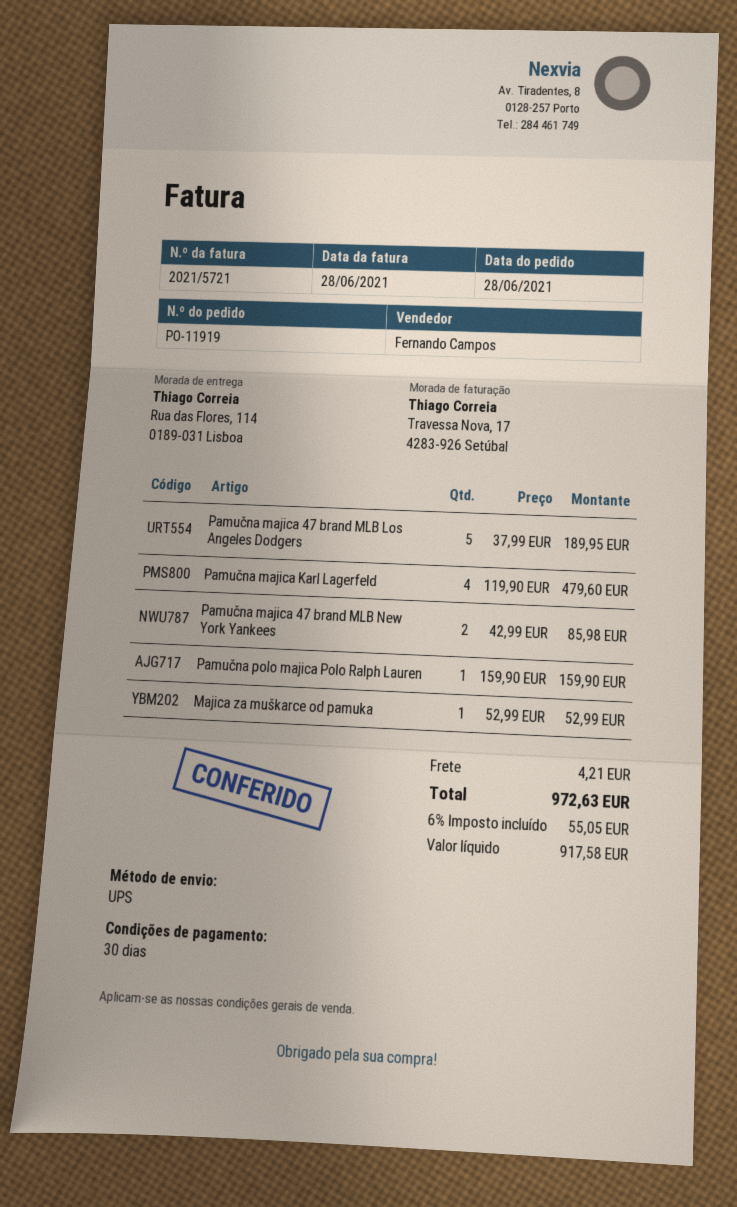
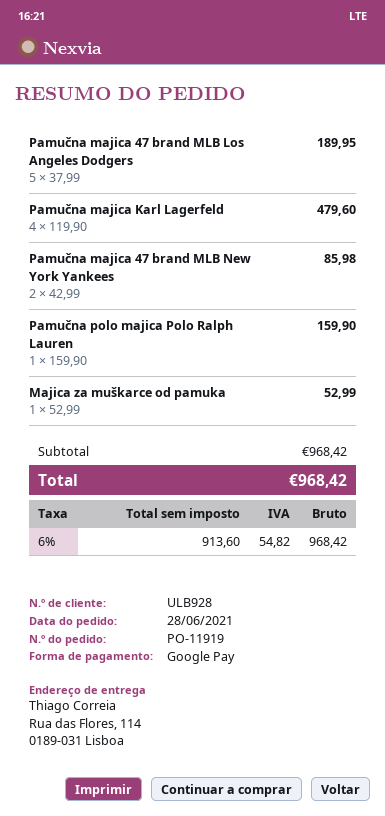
shipping: 4.21 -> none
net: 917.58 -> 913.60
tax: 6% = 55.05 -> 6% = 54.82
total: 972.63 -> 968.42

